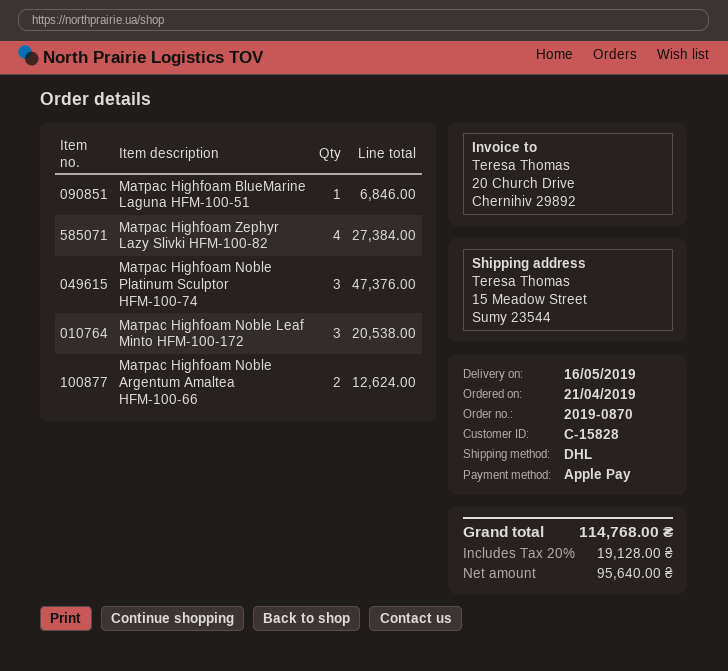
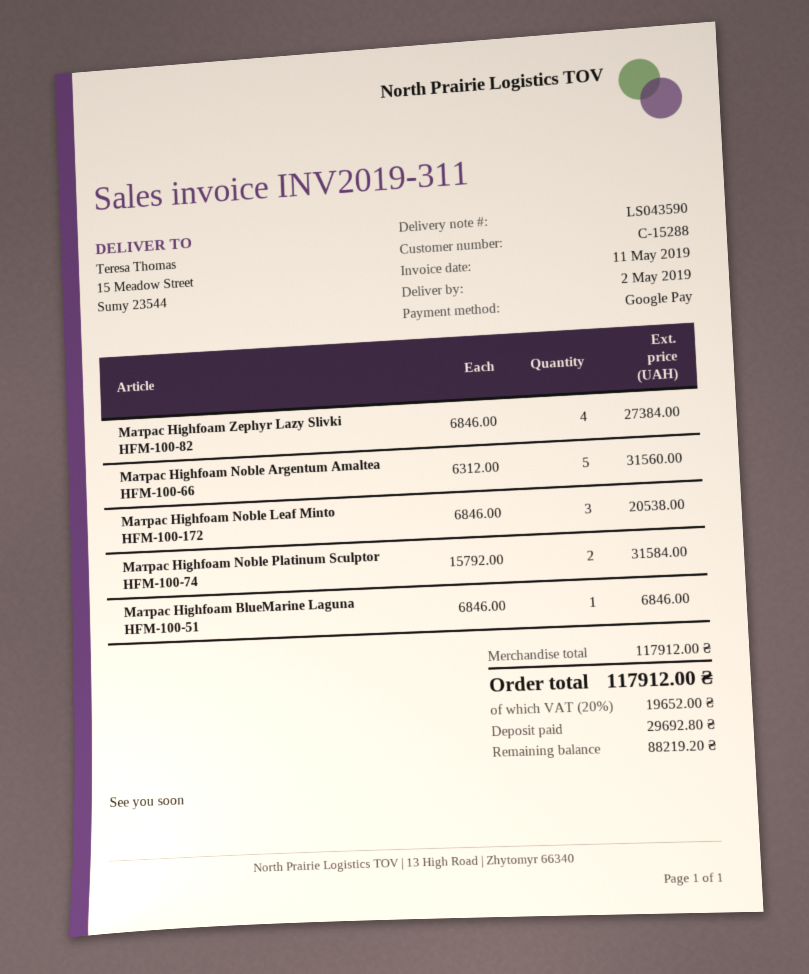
delivery date: 2019-05-16 -> 2019-05-02
customer number: C-15828 -> C-15288
payment method: Apple Pay -> Google Pay
Матрас Highfoam Noble Platinum Sculptor HFM-100-74: 3 for 47376.00 -> 2 for 31584.00
Матрас Highfoam Noble Argentum Amaltea HFM-100-66: 2 for 12624.00 -> 5 for 31560.00
tax: 20% = 19128.00 -> 20% = 19652.00
total: 114768.00 -> 117912.00

